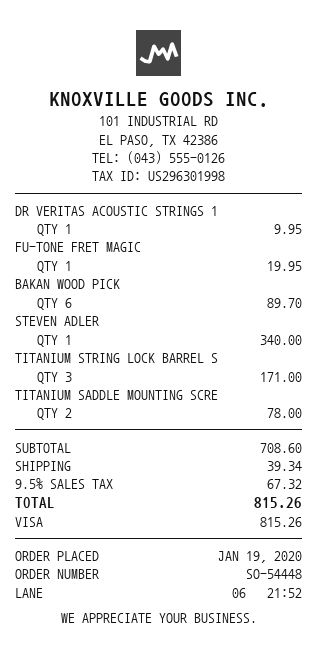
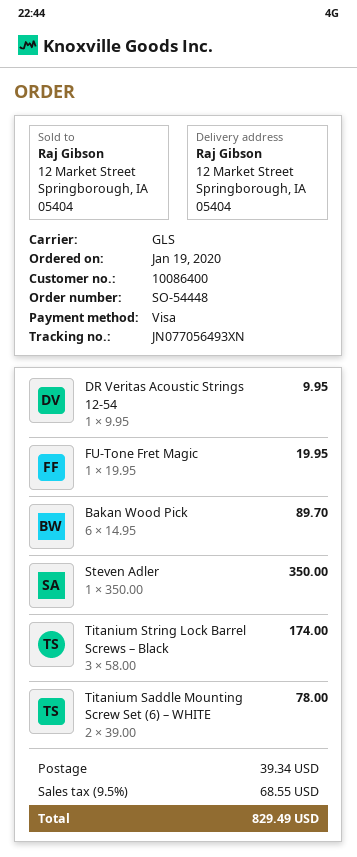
STEVEN ADLER: 1 for 340.00 -> 1 for 350.00
TITANIUM STRING LOCK BARREL S: 3 for 171.00 -> 3 for 174.00
tax: 9.5% = 67.32 -> 9.5% = 68.55
total: 815.26 -> 829.49

